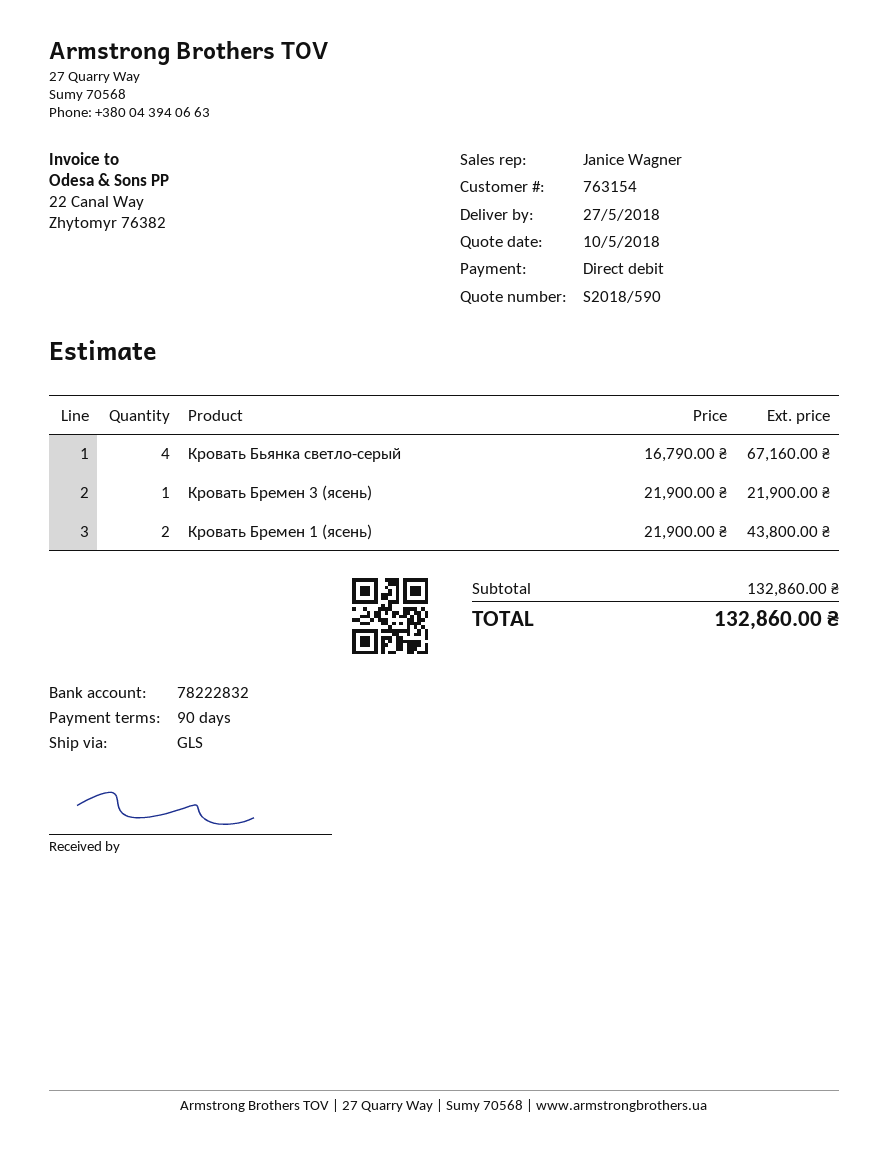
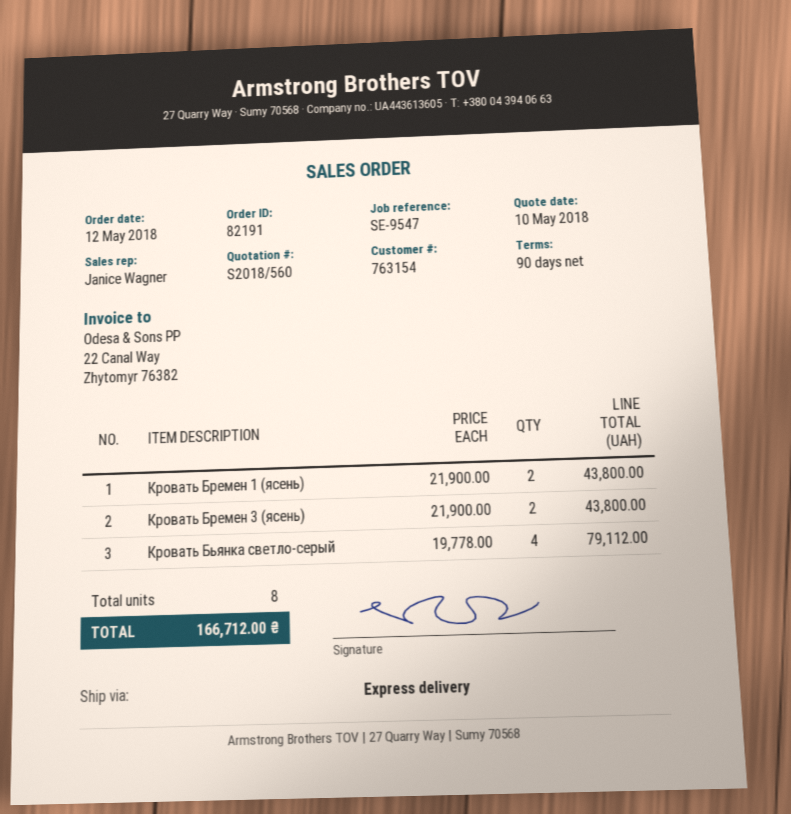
quote number: S2018/590 -> S2018/560
shipping method: GLS -> express
Кровать Бьянка светло-серый: 4 x 16790.00 = 67160.00 -> 4 x 19778.00 = 79112.00
Кровать Бремен 3 (ясень): 1 x 21900.00 = 21900.00 -> 2 x 21900.00 = 43800.00
total: 132860.00 -> 166712.00

